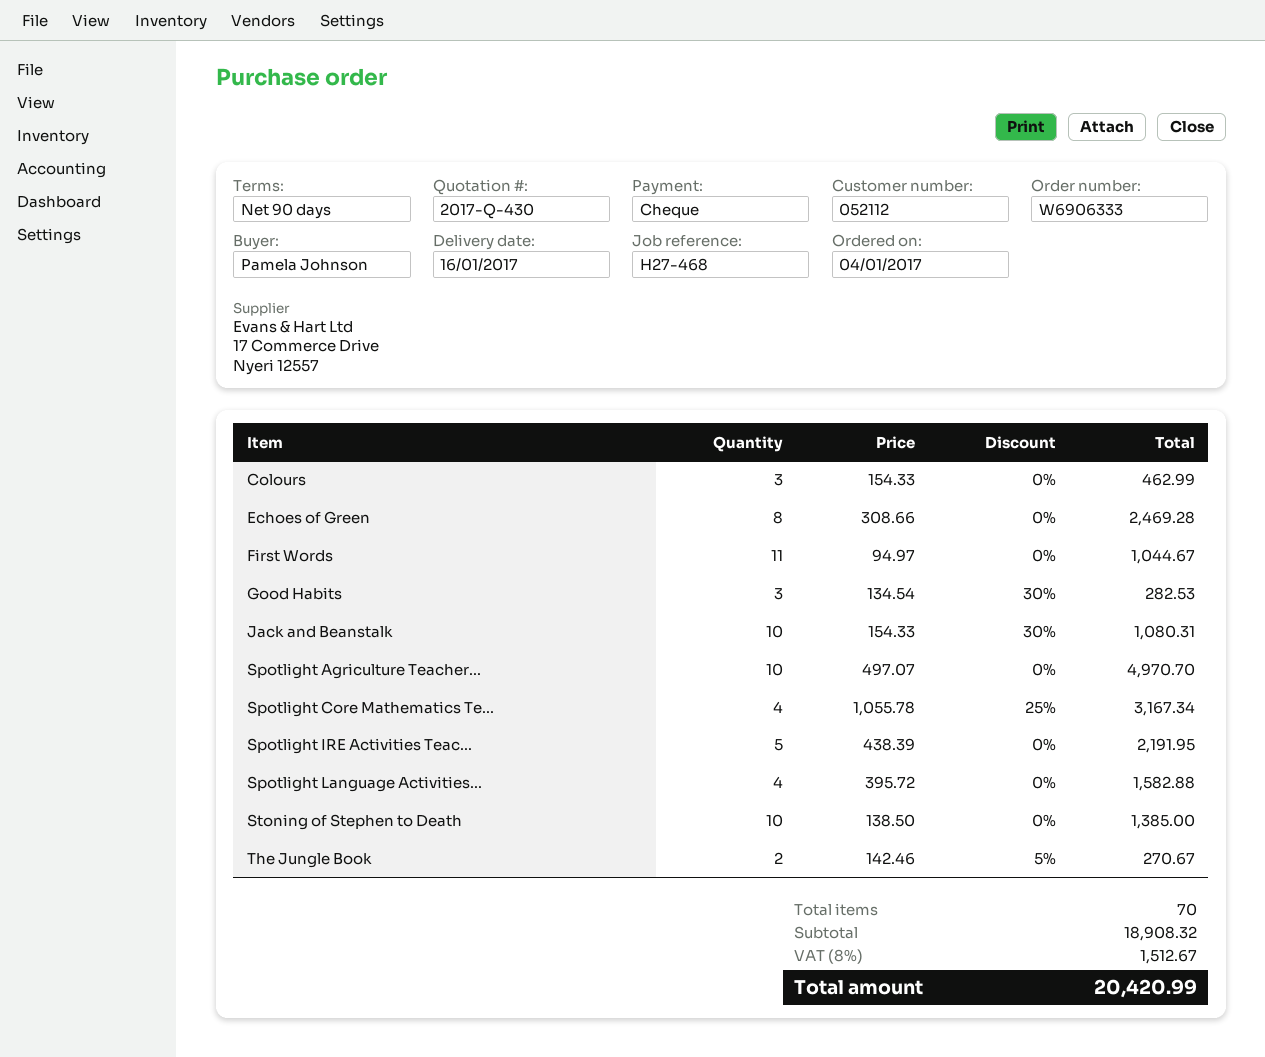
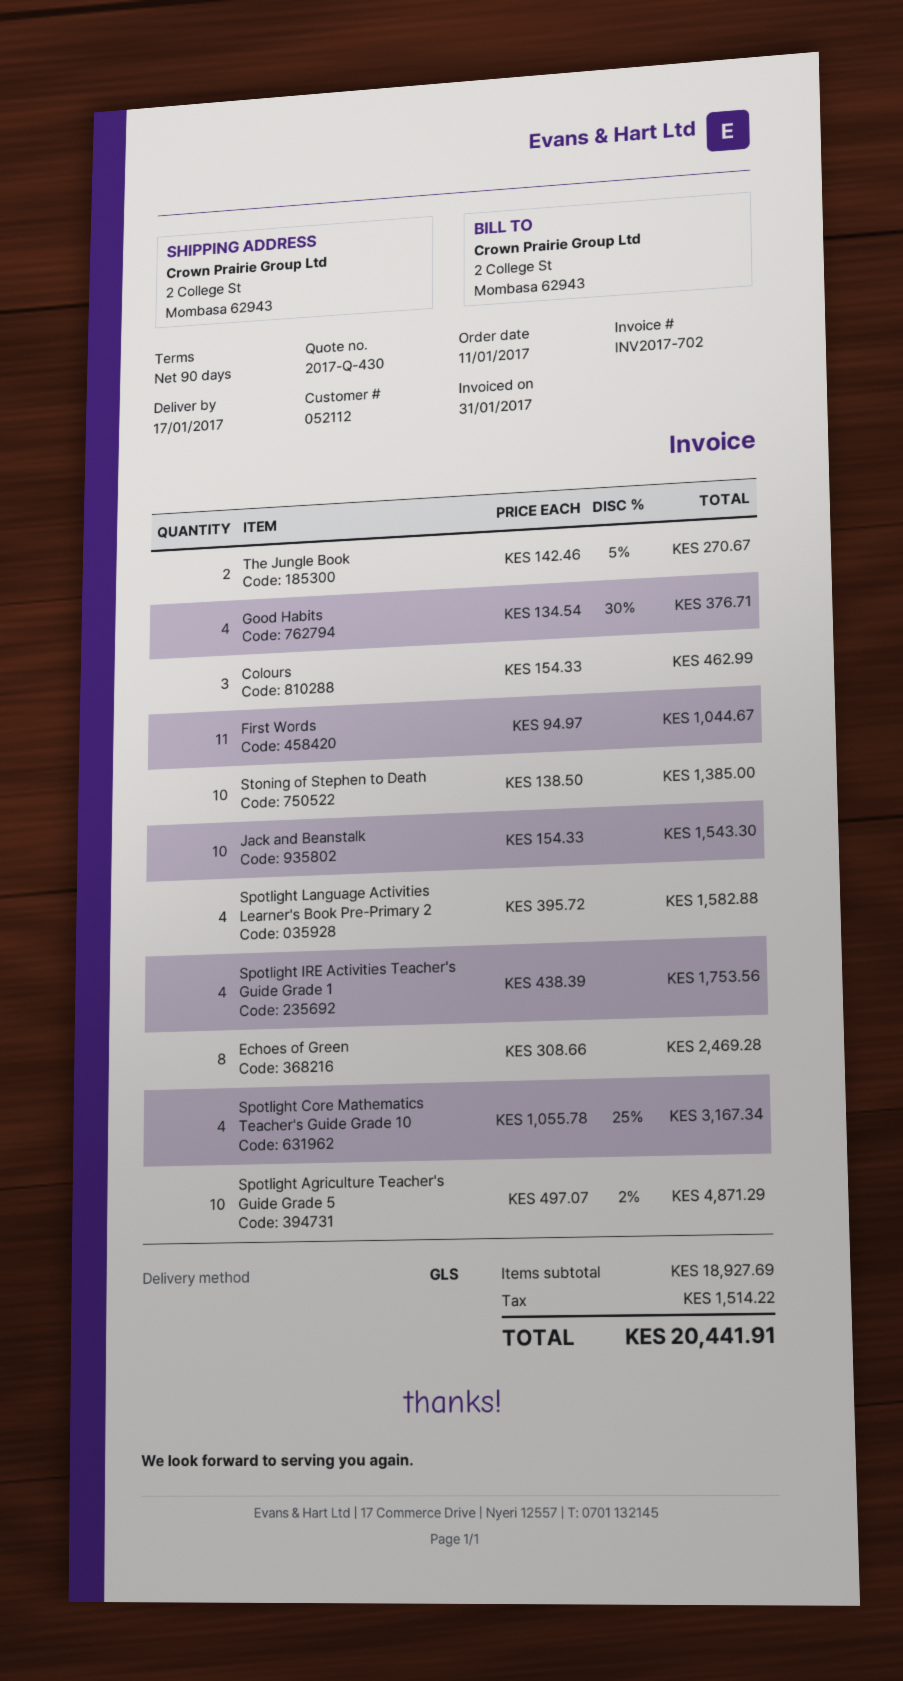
order date: 2017-01-04 -> 2017-01-11
delivery date: 2017-01-16 -> 2017-01-17
Good Habits: 3 x 134.54 - 30% = 282.53 -> 4 x 134.54 - 30% = 376.71
Jack and Beanstalk: 10 x 154.33 - 30% = 1080.31 -> 10 x 154.33 = 1543.30
Spotlight Agriculture Teacher...: 10 x 497.07 = 4970.70 -> 10 x 497.07 - 2% = 4871.29
Spotlight IRE Activities Teac...: 5 x 438.39 = 2191.95 -> 4 x 438.39 = 1753.56
subtotal: 18908.32 -> 18927.69
tax: 1512.67 -> 1514.22
total: 20420.99 -> 20441.91

